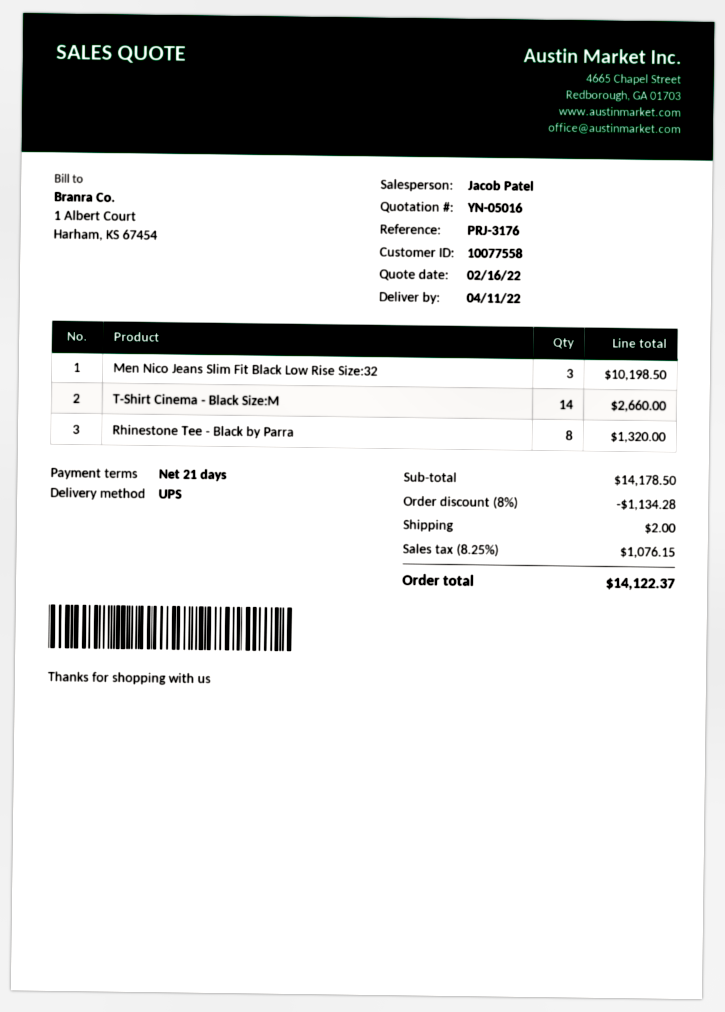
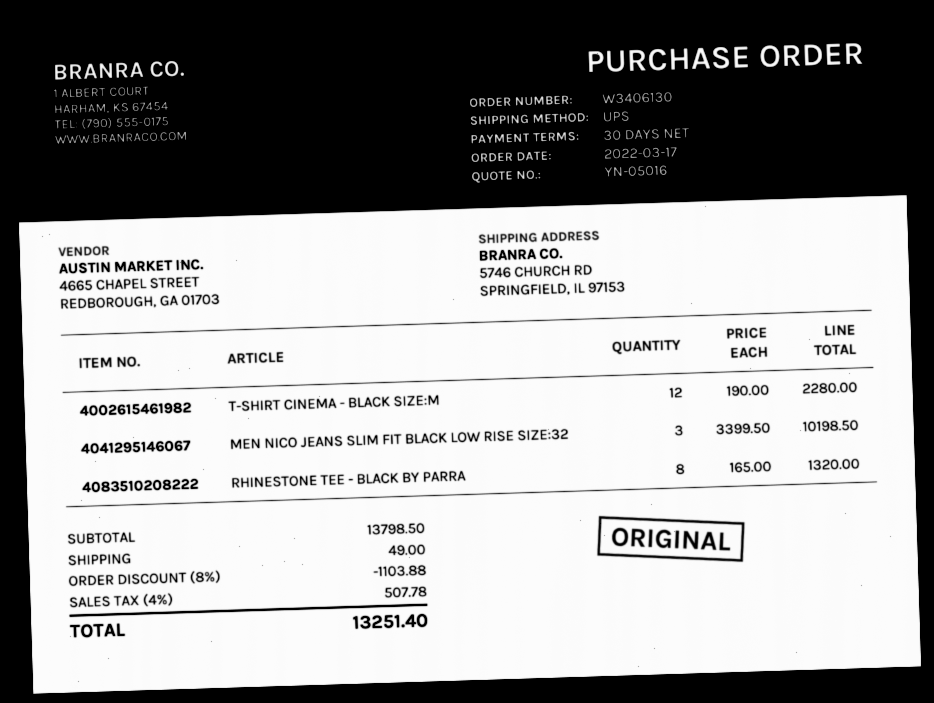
payment terms: 21 days -> 30 days
T-Shirt Cinema - Black Size:M: 14 for 2660.00 -> 12 for 2280.00
subtotal: 14178.50 -> 13798.50
discount: 8% = 1134.28 -> 8% = 1103.88
shipping: 2.00 -> 49.00
tax: 8.25% = 1076.15 -> 4% = 507.78
total: 14122.37 -> 13251.40

